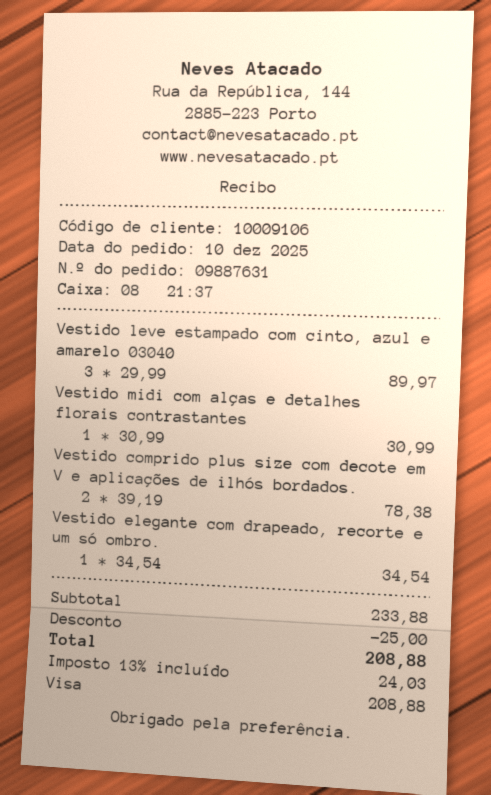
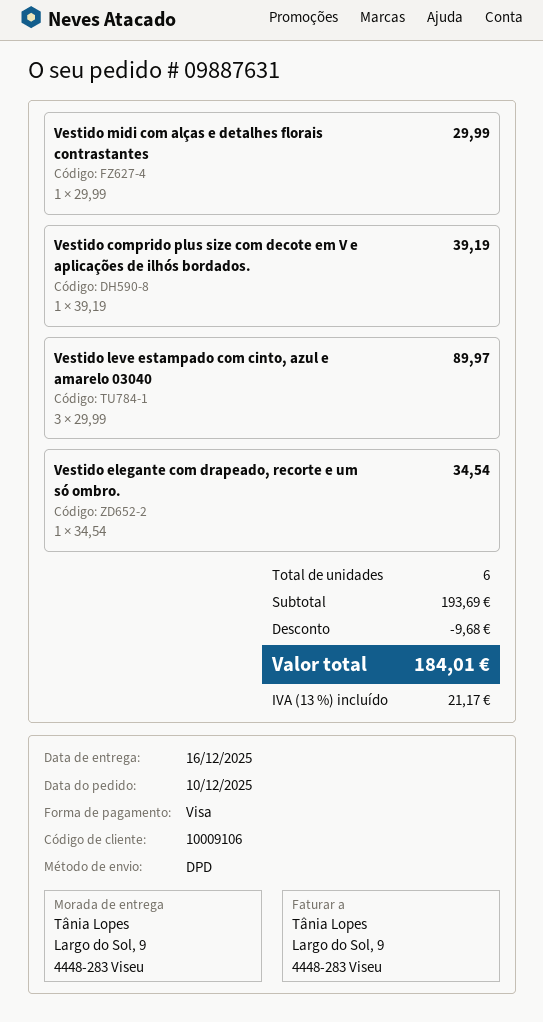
Vestido midi com alças e detalhes florais contrastantes: 1 x 30.99 = 30.99 -> 1 x 29.99 = 29.99
Vestido comprido plus size com decote em V e aplicações de ilhós bordados.: 2 x 39.19 = 78.38 -> 1 x 39.19 = 39.19
subtotal: 233.88 -> 193.69
discount: 25.00 -> 9.68
tax: 13% = 24.03 -> 13% = 21.17
total: 208.88 -> 184.01

